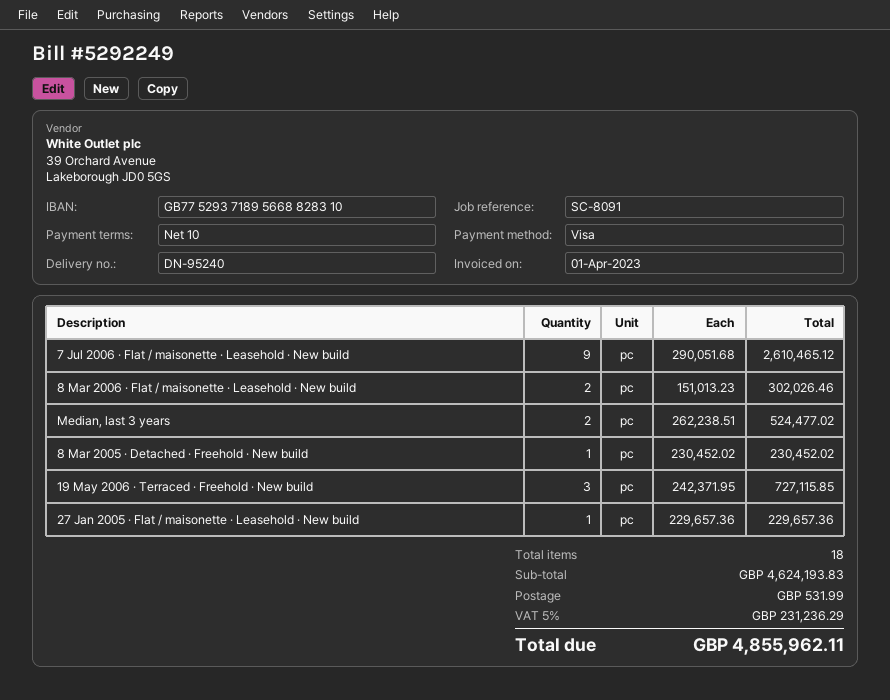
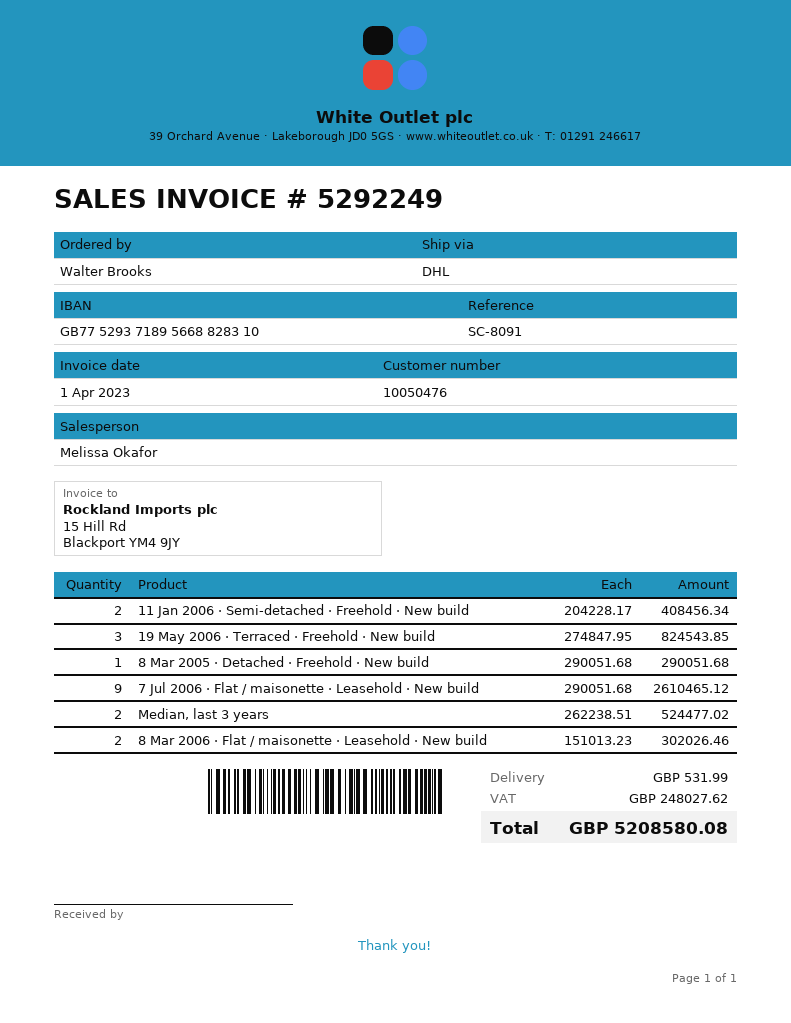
8 Mar 2005 · Detached · Freehold · New build: 1 x 230452.02 = 230452.02 -> 1 x 290051.68 = 290051.68
19 May 2006 · Terraced · Freehold · New build: 3 x 242371.95 = 727115.85 -> 3 x 274847.95 = 824543.85
27 Jan 2005 · Flat / maisonette · Leasehold · New build: 1 x 229657.36 = 229657.36 -> none
11 Jan 2006 · Semi-detached · Freehold · New build: none -> 2 x 204228.17 = 408456.34
tax: 231236.29 -> 248027.62
total: 4855962.11 -> 5208580.08

